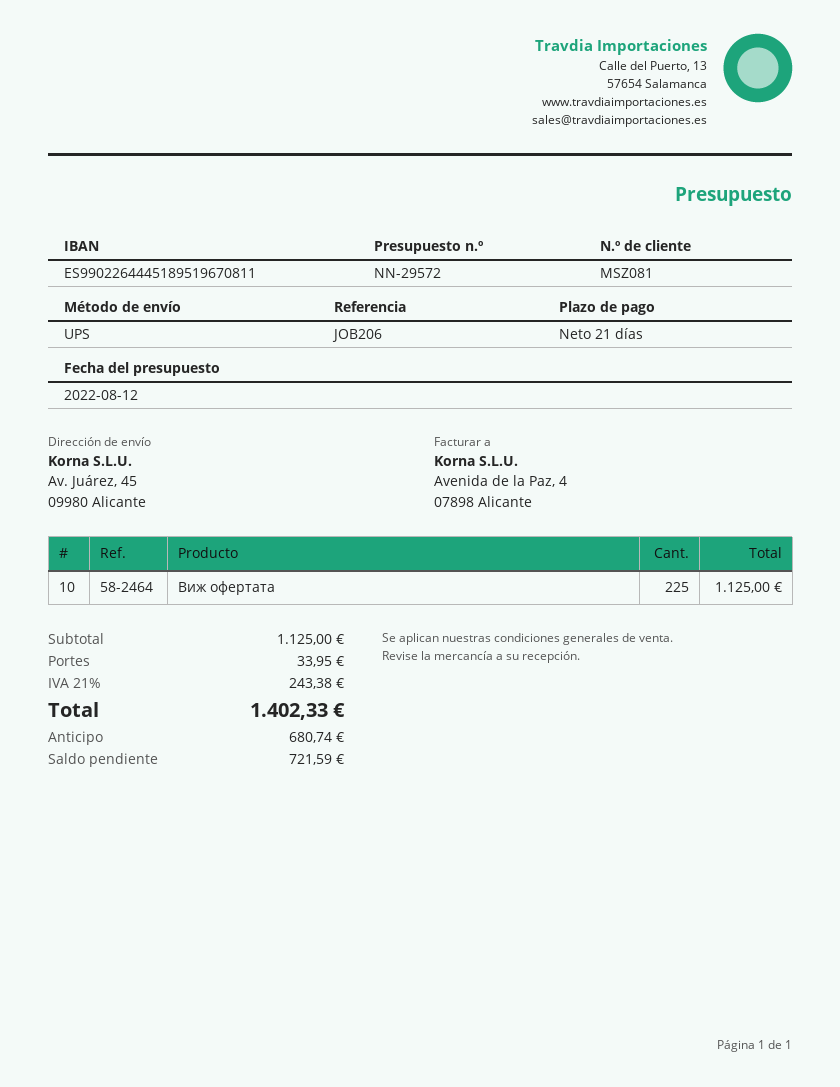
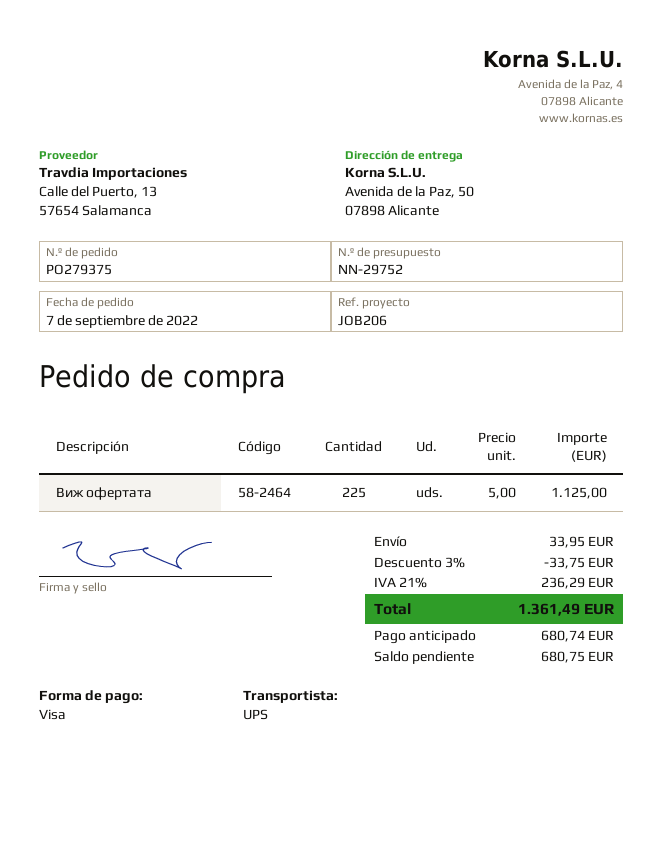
quote number: NN-29572 -> NN-29752
ship to: Av. Juárez, 45, 09980 Alicante -> Avenida de la Paz, 50, 07898 Alicante
discount: none -> 3% = 33.75
tax: 21% = 243.38 -> 21% = 236.29
total: 1402.33 -> 1361.49
balance: 721.59 -> 680.75

